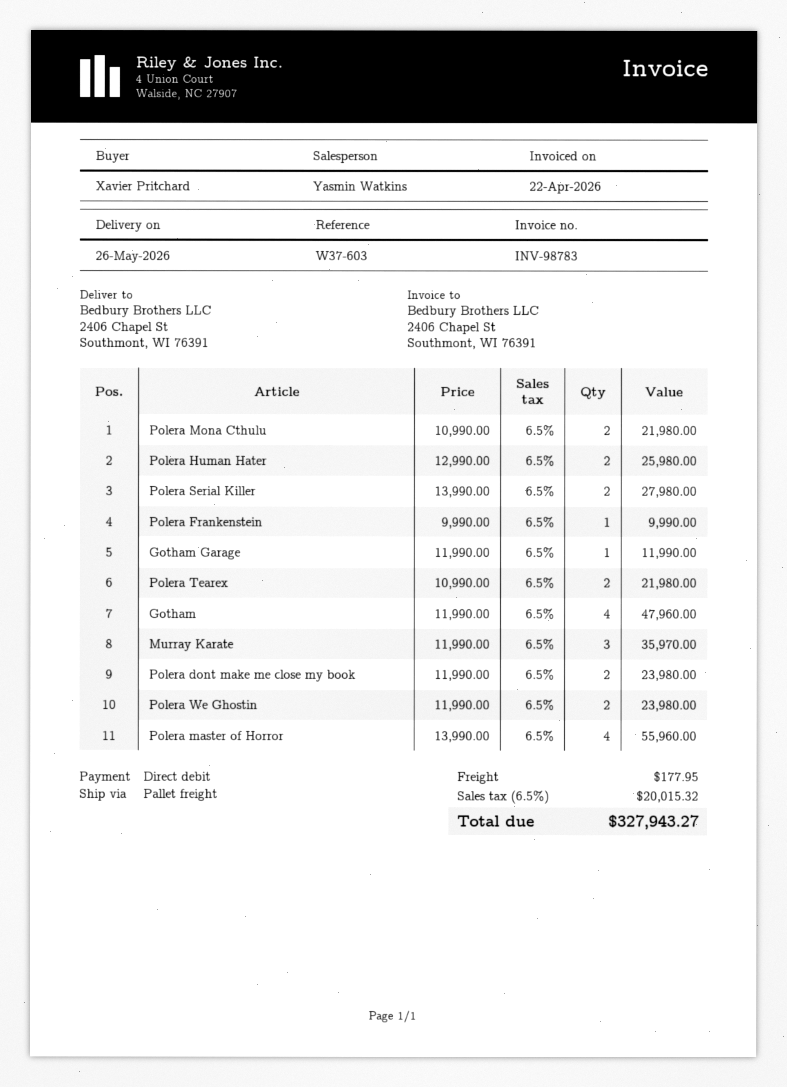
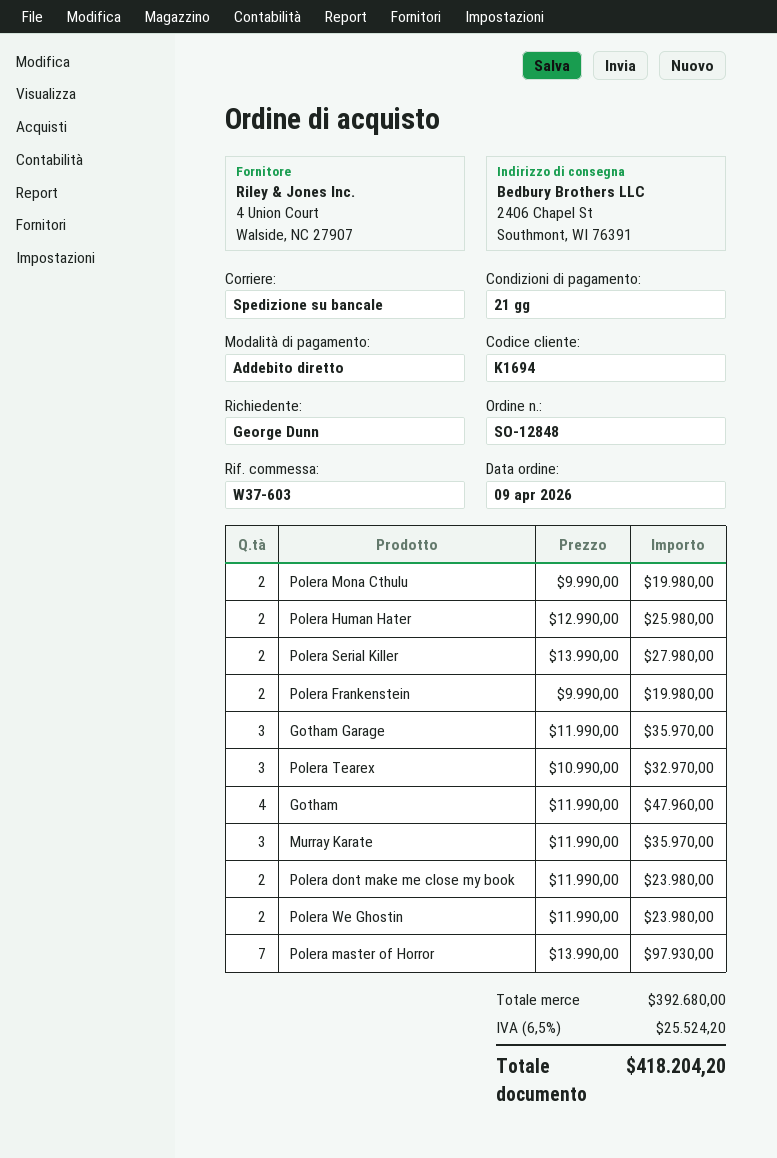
ordered by: Xavier Pritchard -> George Dunn
Polera Mona Cthulu: 2 x 10990.00 = 21980.00 -> 2 x 9990.00 = 19980.00
Polera Frankenstein: 1 x 9990.00 = 9990.00 -> 2 x 9990.00 = 19980.00
Gotham Garage: 1 x 11990.00 = 11990.00 -> 3 x 11990.00 = 35970.00
Polera Tearex: 2 x 10990.00 = 21980.00 -> 3 x 10990.00 = 32970.00
Polera master of Horror: 4 x 13990.00 = 55960.00 -> 7 x 13990.00 = 97930.00
shipping: 177.95 -> none
tax: 6.5% = 20015.32 -> 6.5% = 25524.20
total: 327943.27 -> 418204.20

